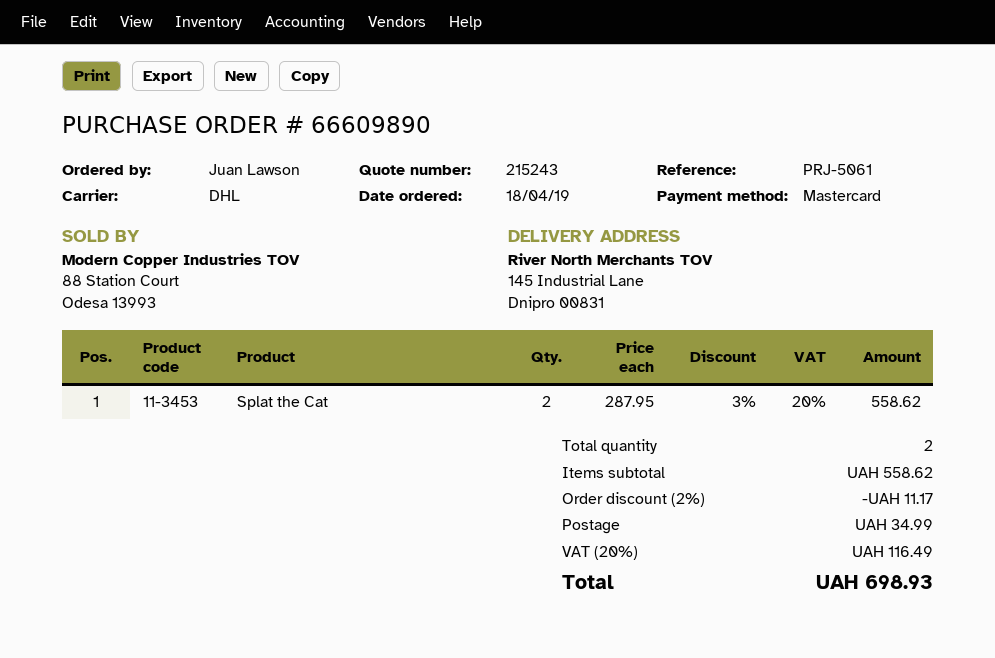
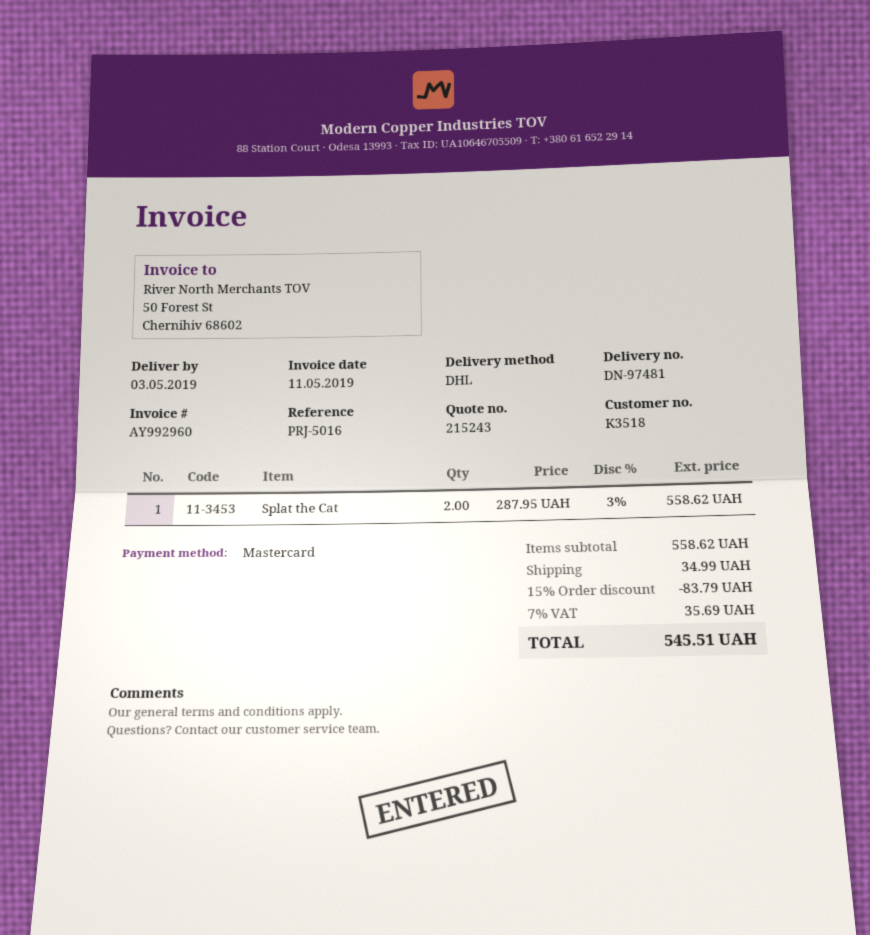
reference: PRJ-5061 -> PRJ-5016
discount: 2% = 11.17 -> 15% = 83.79
tax: 20% = 116.49 -> 7% = 35.69
total: 698.93 -> 545.51

